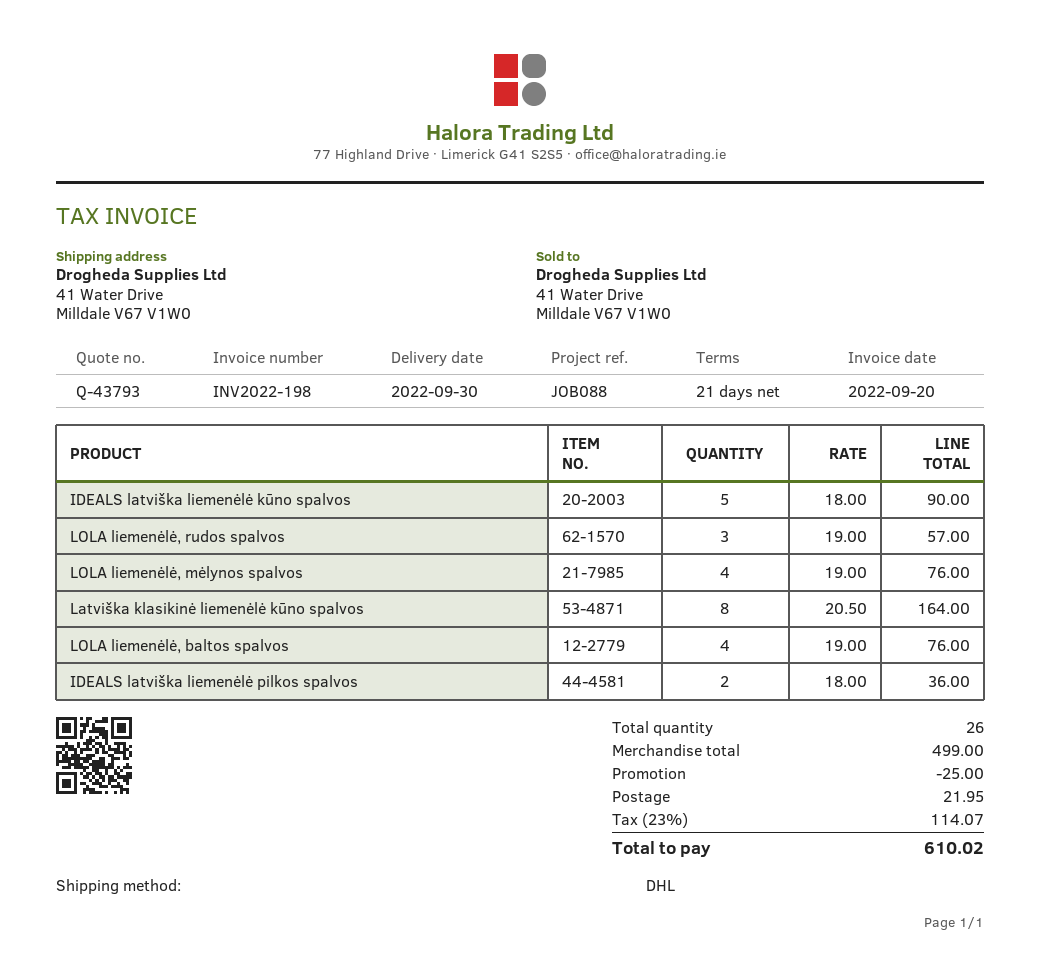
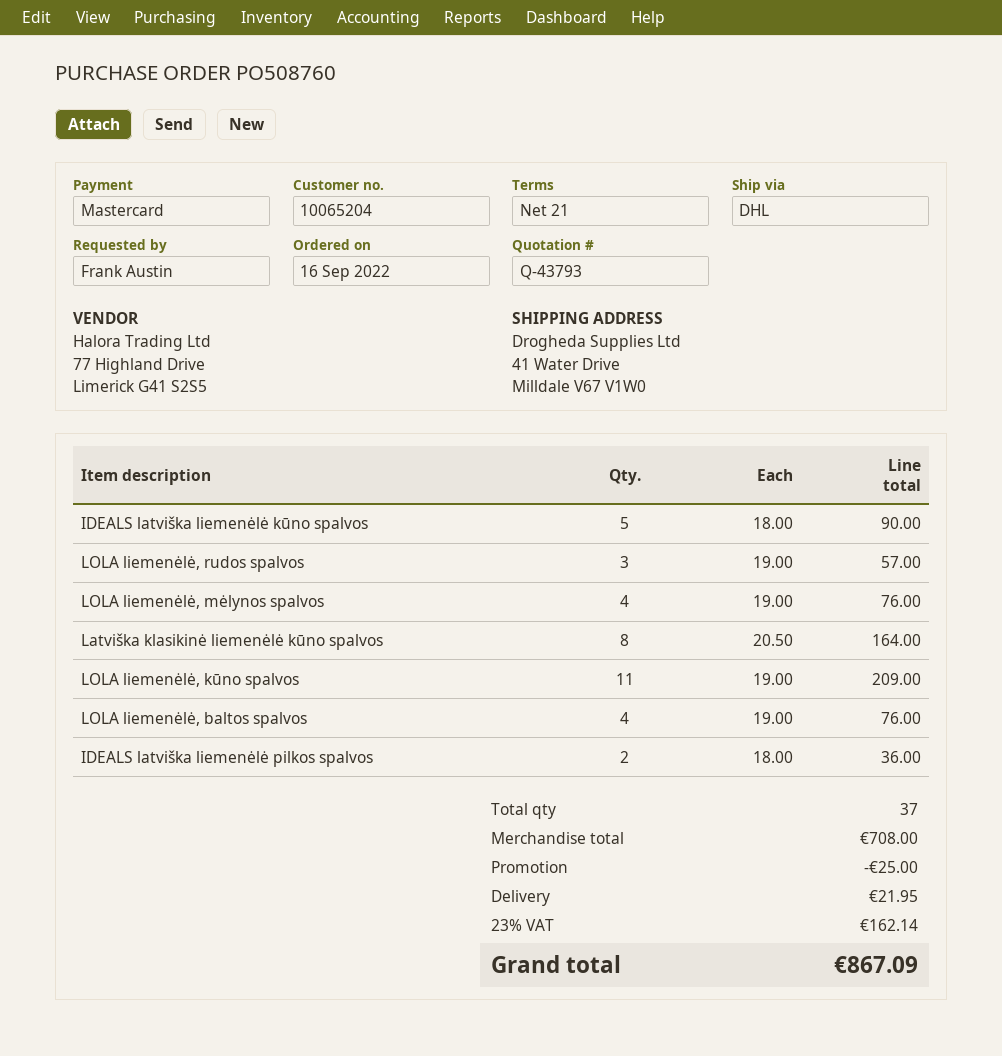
LOLA liemenėlė, kūno spalvos: none -> 11 x 19.00 = 209.00
total quantity: 26 -> 37
subtotal: 499.00 -> 708.00
tax: 23% = 114.07 -> 23% = 162.14
total: 610.02 -> 867.09

